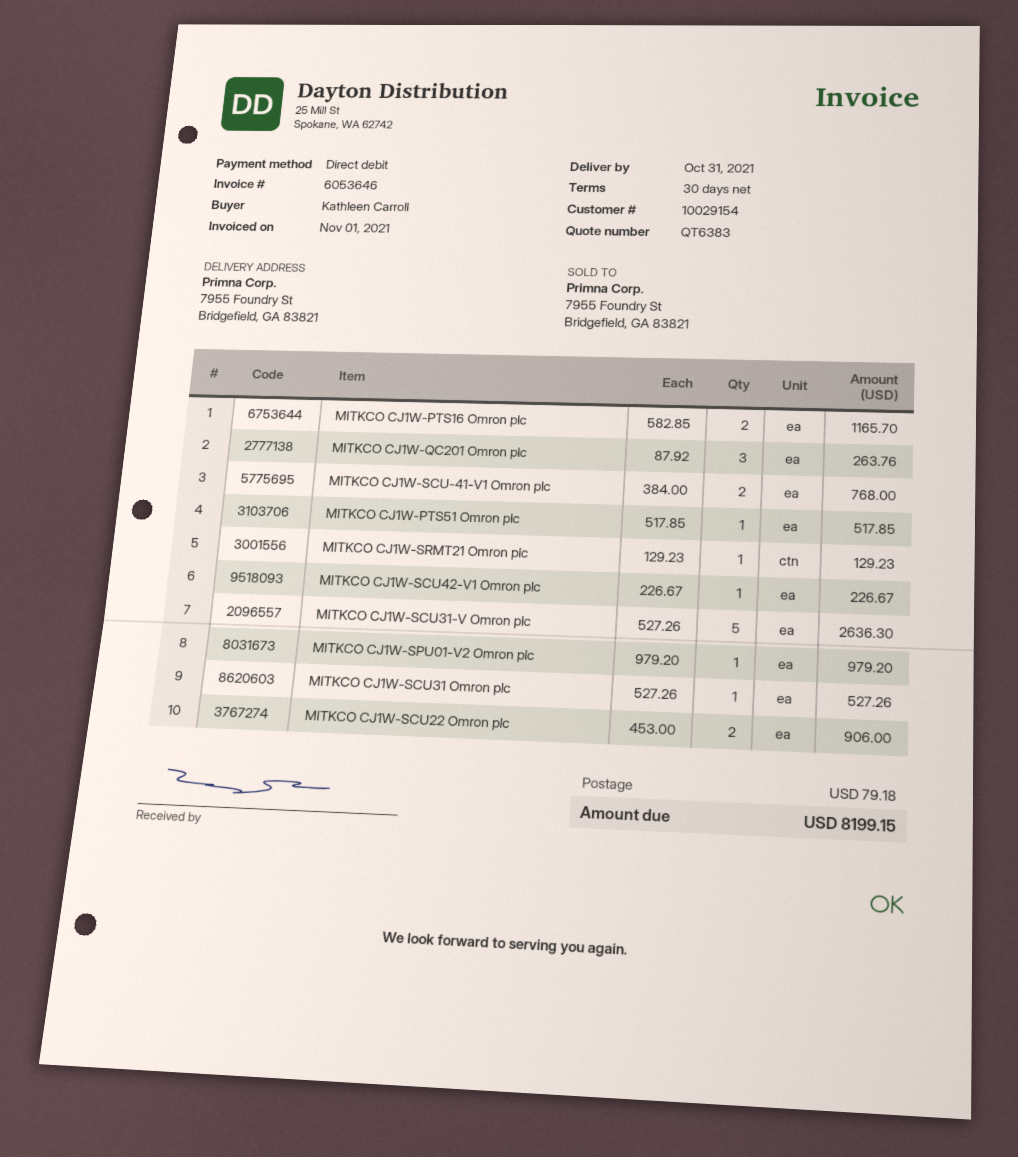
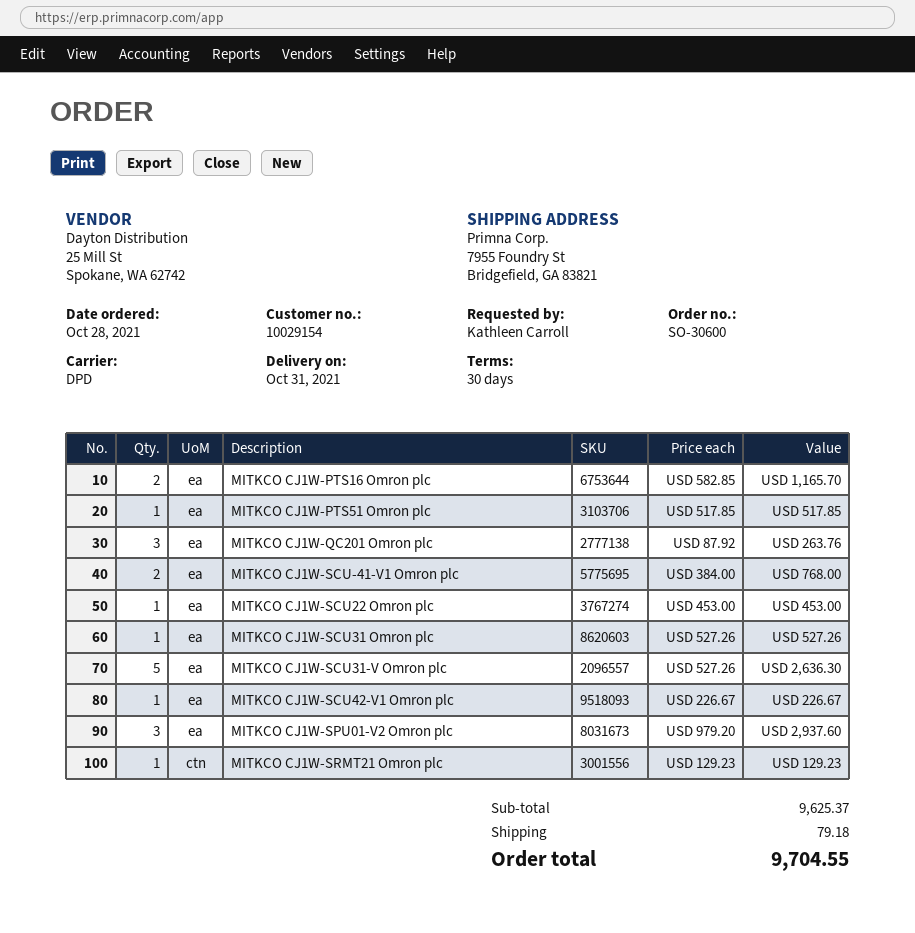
MITKCO CJ1W-SPU01-V2 Omron plc: 1 x 979.20 = 979.20 -> 3 x 979.20 = 2937.60
MITKCO CJ1W-SCU22 Omron plc: 2 x 453.00 = 906.00 -> 1 x 453.00 = 453.00
total: 8199.15 -> 9704.55

